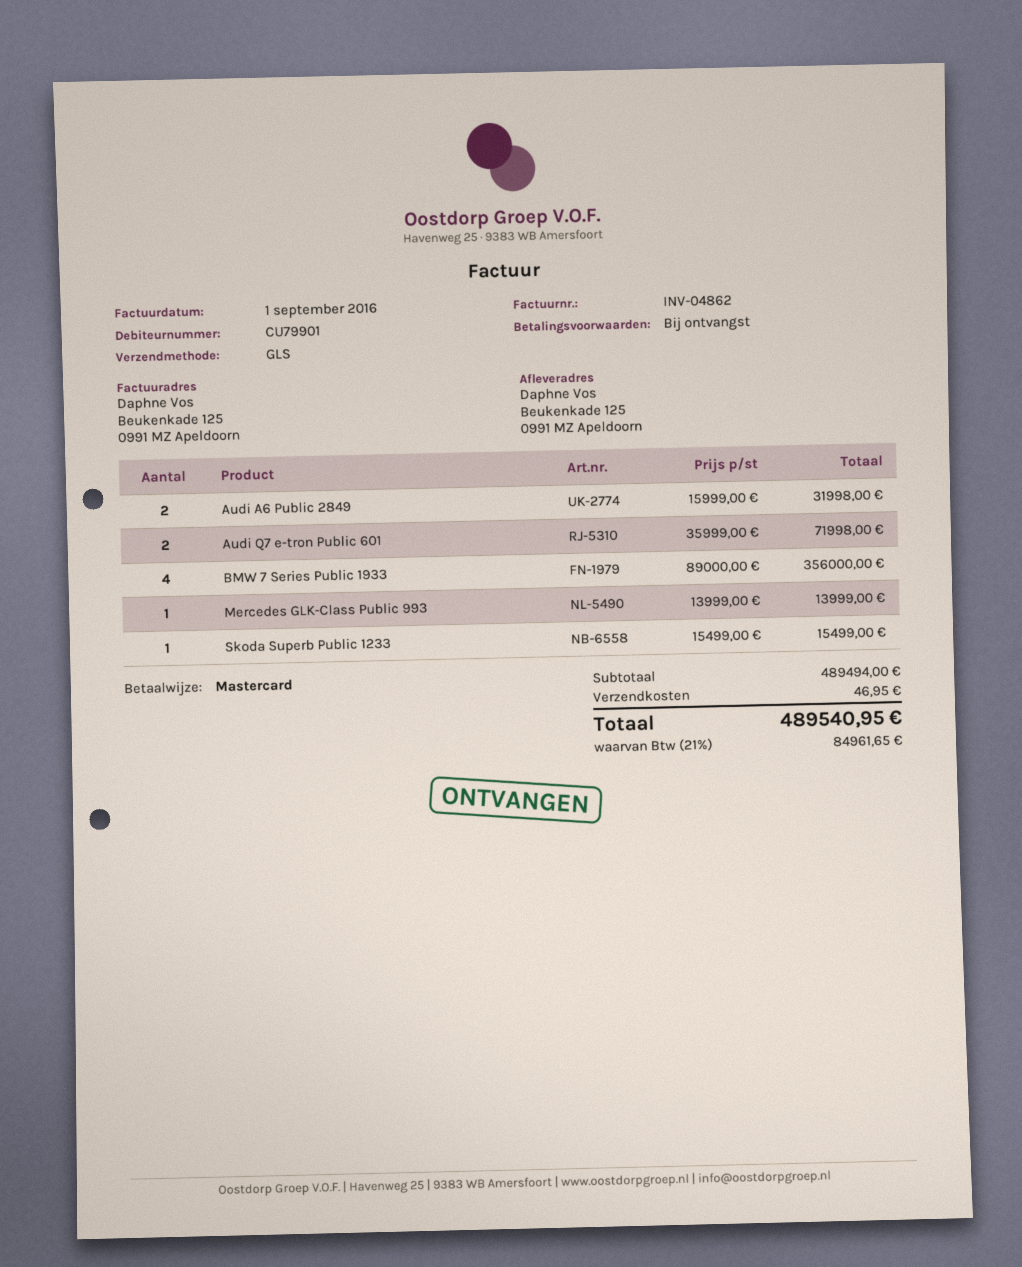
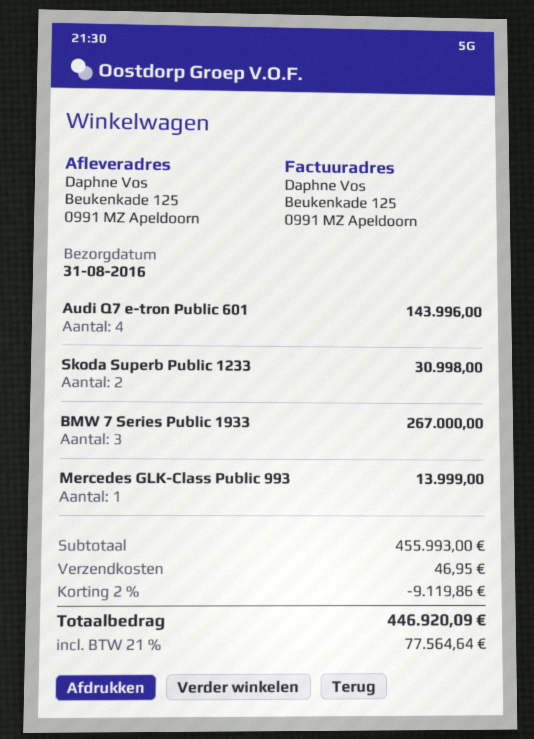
Audi A6 Public 2849: 2 for 31998.00 -> none
Audi Q7 e-tron Public 601: 2 for 71998.00 -> 4 for 143996.00
BMW 7 Series Public 1933: 4 for 356000.00 -> 3 for 267000.00
Skoda Superb Public 1233: 1 for 15499.00 -> 2 for 30998.00
subtotal: 489494.00 -> 455993.00
discount: none -> 2% = 9119.86
tax: 21% = 84961.65 -> 21% = 77564.64
total: 489540.95 -> 446920.09

